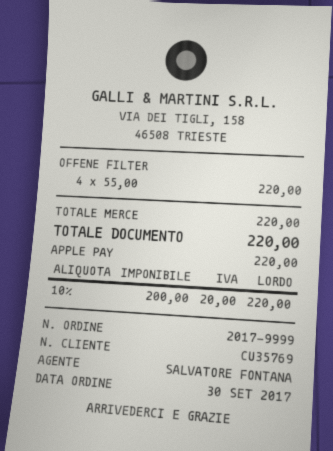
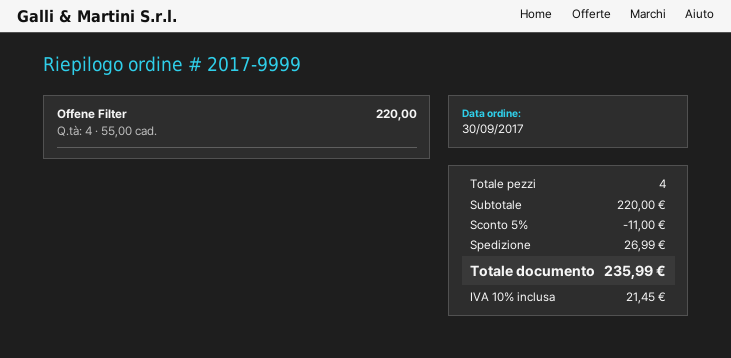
discount: none -> 5% = 11.00
shipping: none -> 26.99
tax: 10% = 20.00 -> 10% = 21.45
total: 220.00 -> 235.99

